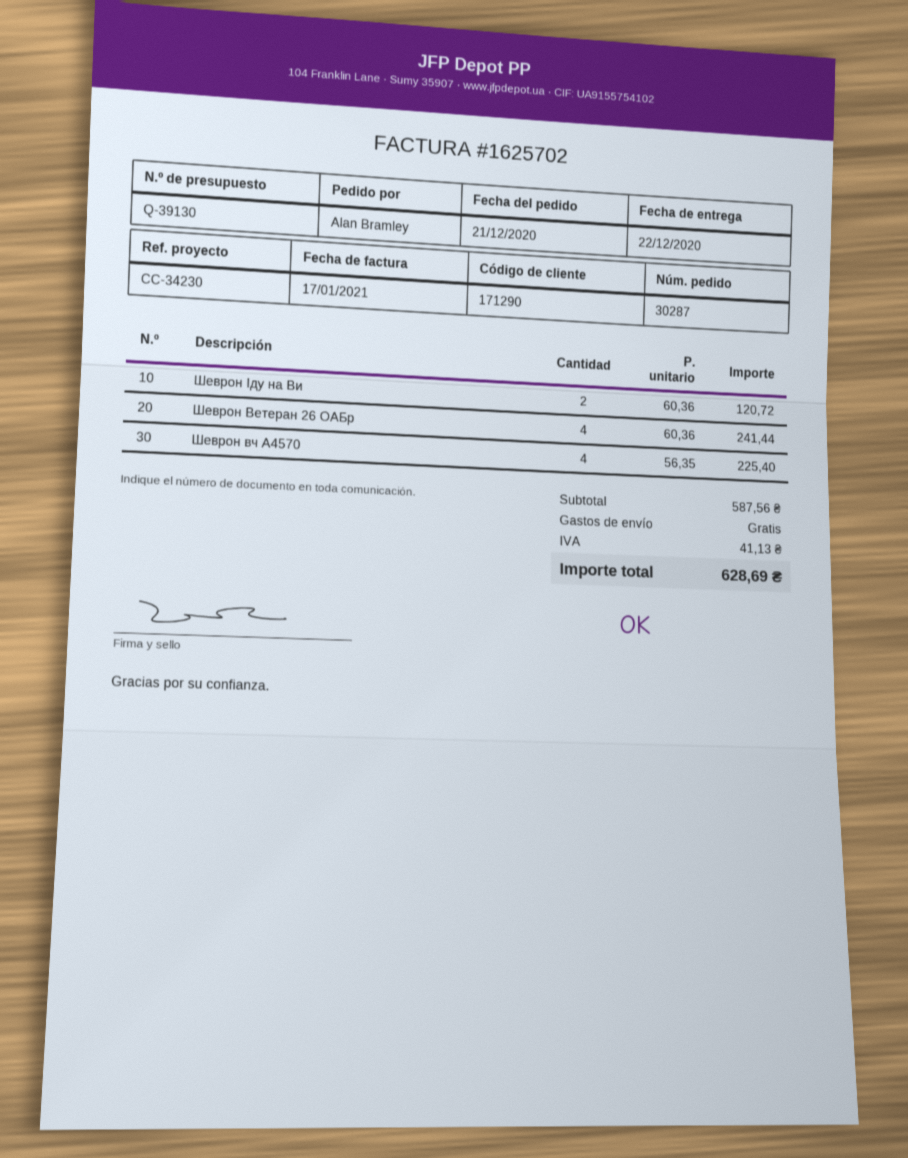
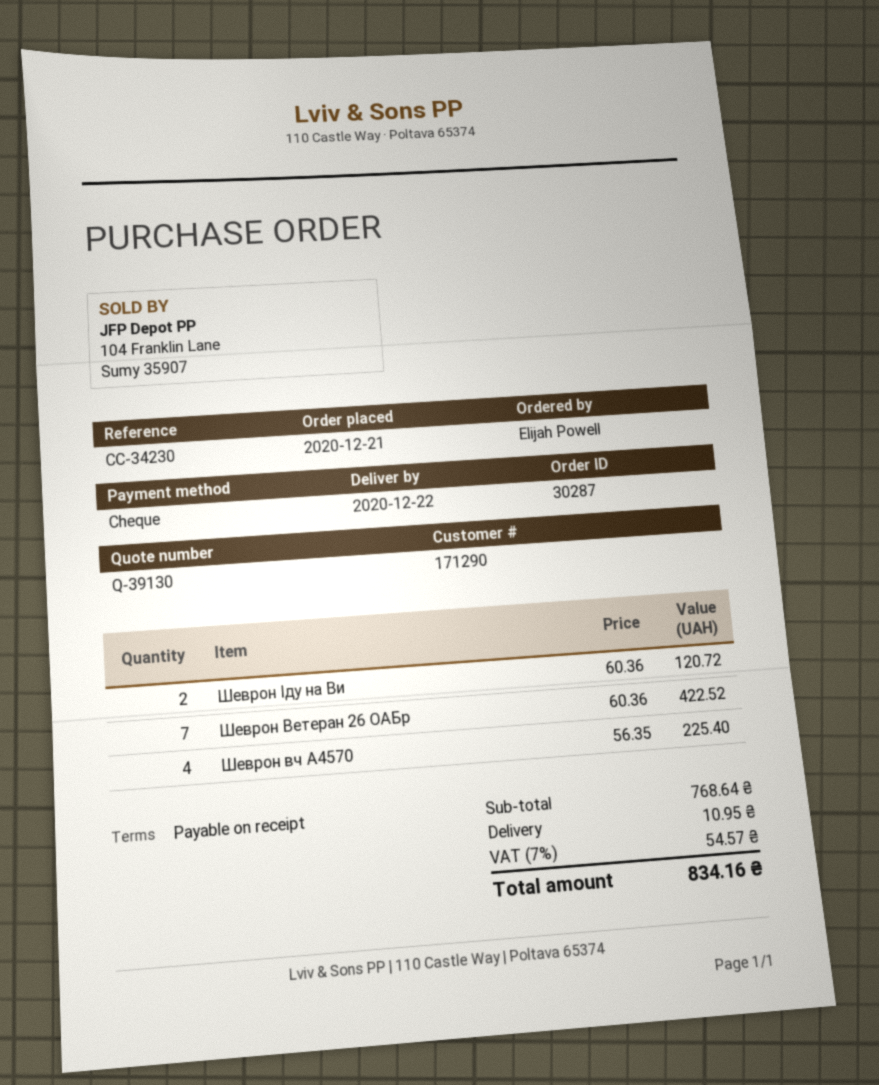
ordered by: Alan Bramley -> Elijah Powell
Шеврон Ветеран 26 ОАБр: 4 x 60.36 = 241.44 -> 7 x 60.36 = 422.52
subtotal: 587.56 -> 768.64
shipping: 0.00 -> 10.95
tax: 41.13 -> 54.57
total: 628.69 -> 834.16

